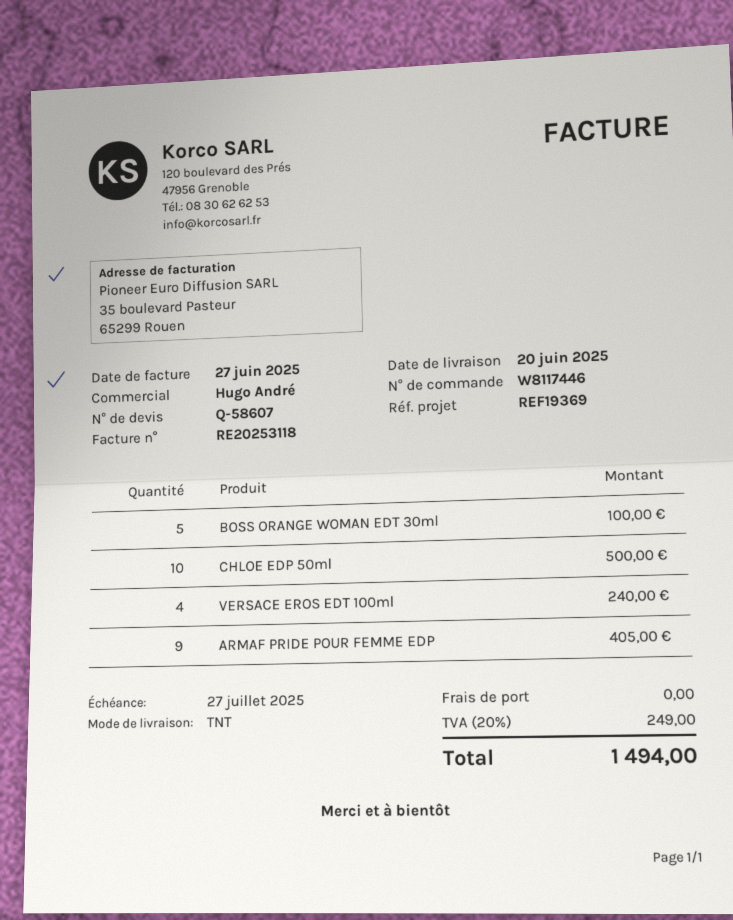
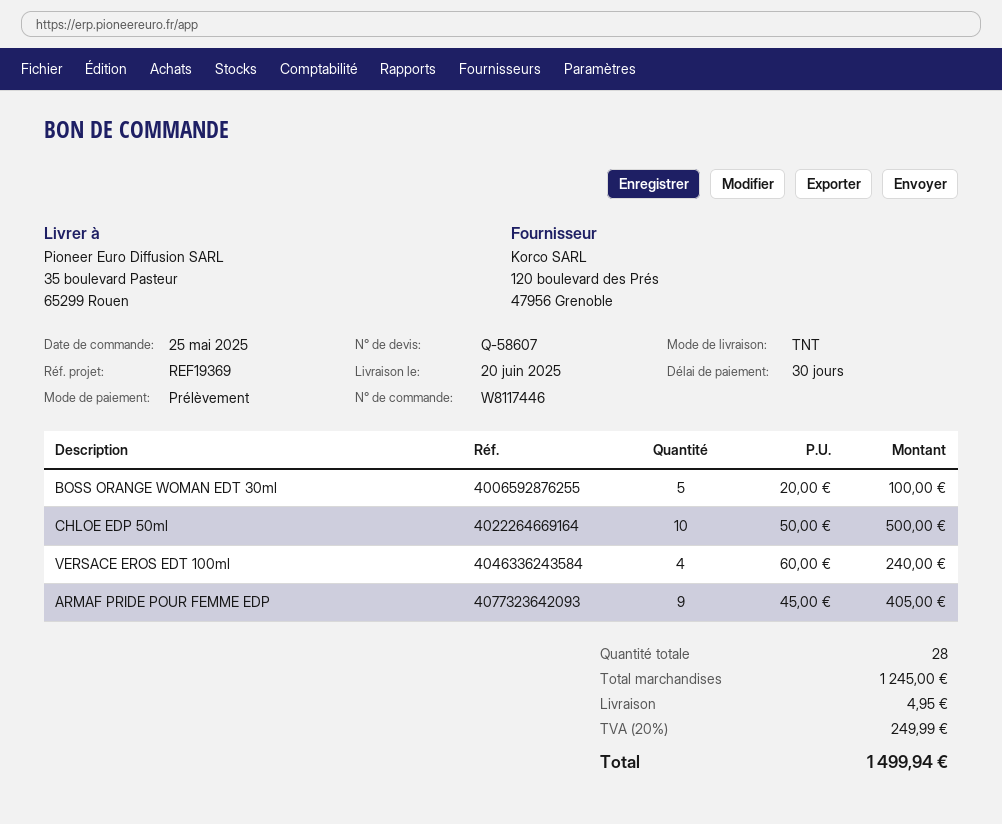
shipping: 0.00 -> 4.95
tax: 20% = 249.00 -> 20% = 249.99
total: 1494.00 -> 1499.94

